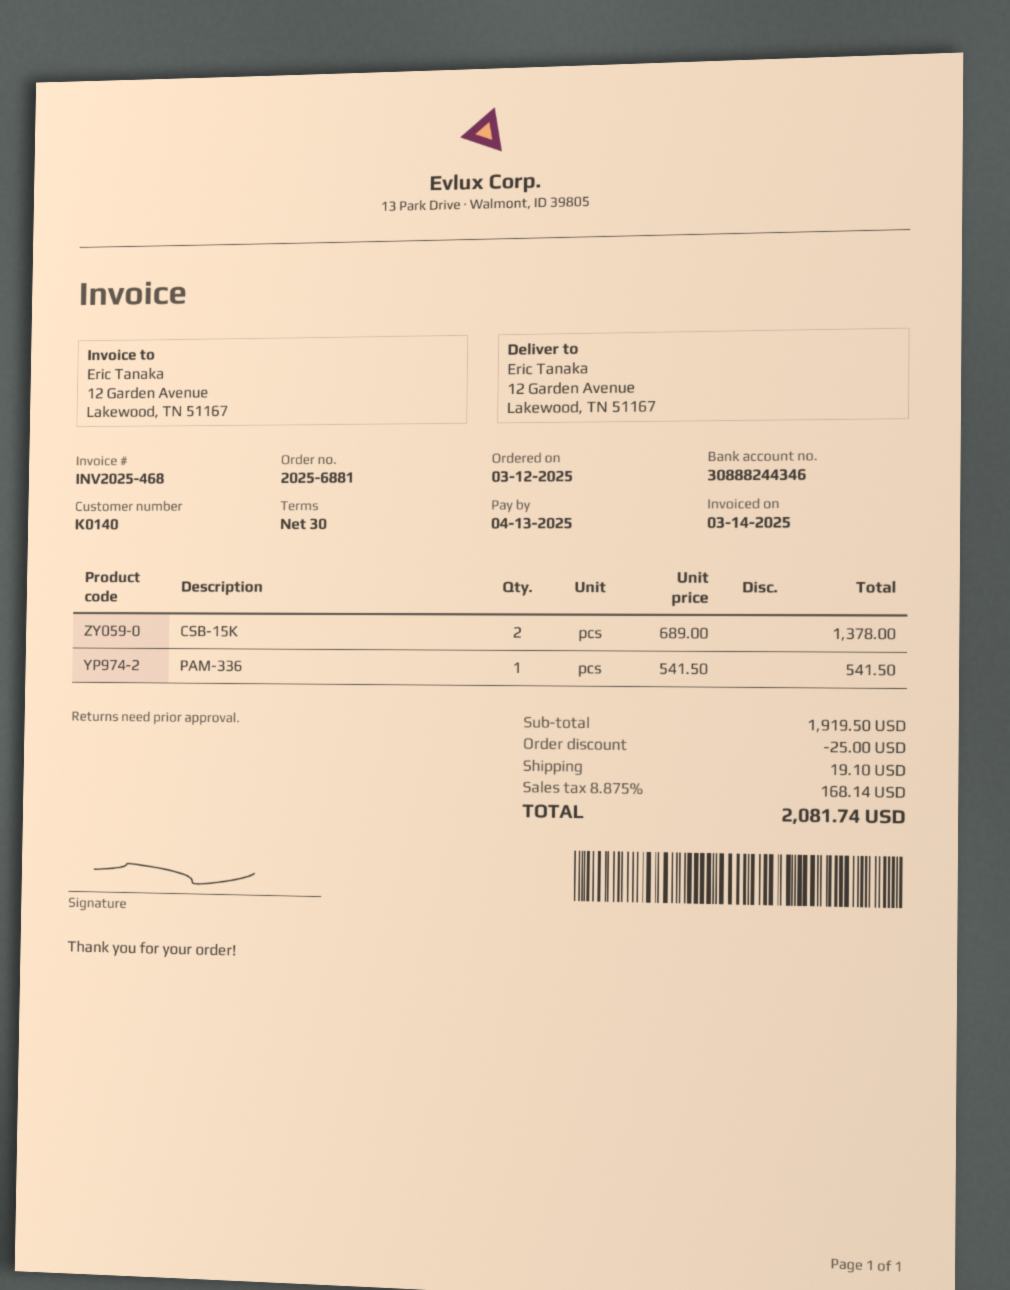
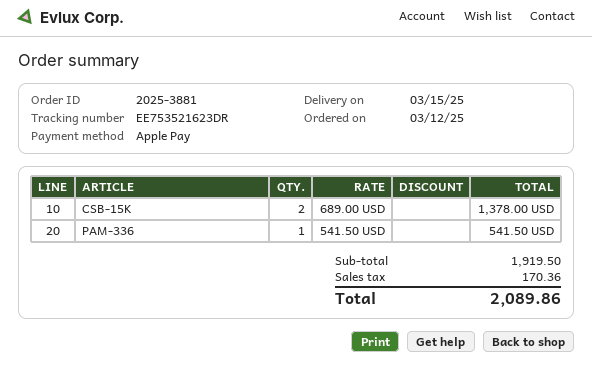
order number: 2025-6881 -> 2025-3881
discount: 25.00 -> none
shipping: 19.10 -> none
tax: 168.14 -> 170.36
total: 2081.74 -> 2089.86

